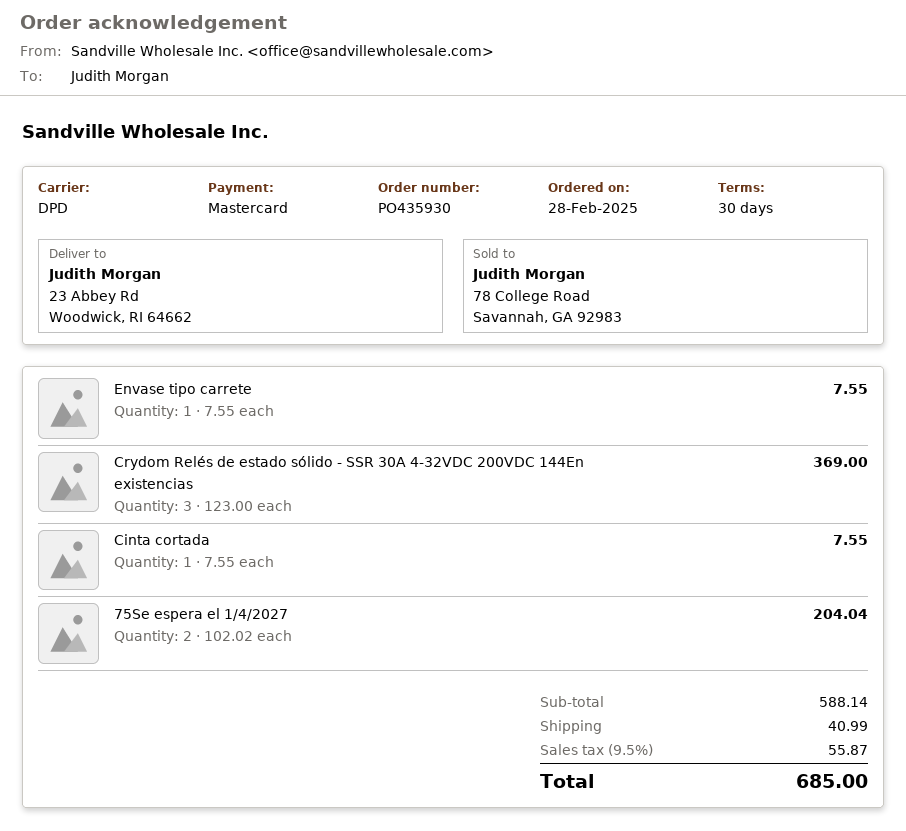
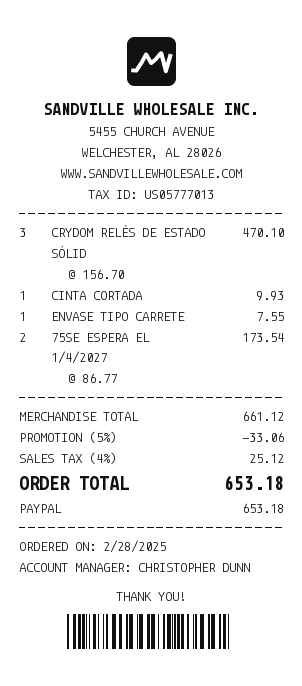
payment method: Mastercard -> PayPal
Crydom Relés de estado sólido - SSR 30A 4-32VDC 200VDC 144En existencias: 3 x 123.00 = 369.00 -> 3 x 156.70 = 470.10
Cinta cortada: 1 x 7.55 = 7.55 -> 1 x 9.93 = 9.93
75Se espera el 1/4/2027: 2 x 102.02 = 204.04 -> 2 x 86.77 = 173.54
subtotal: 588.14 -> 661.12
discount: none -> 5% = 33.06
shipping: 40.99 -> none
tax: 9.5% = 55.87 -> 4% = 25.12
total: 685.00 -> 653.18

